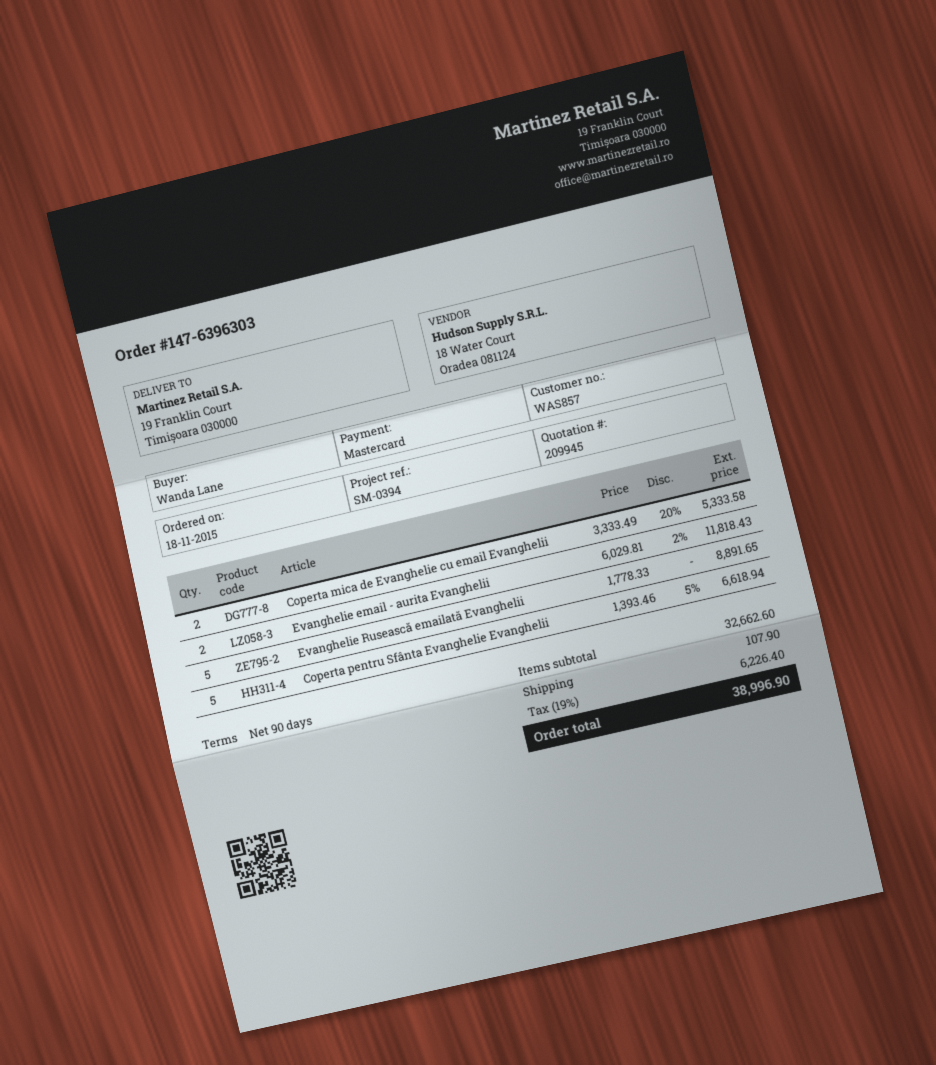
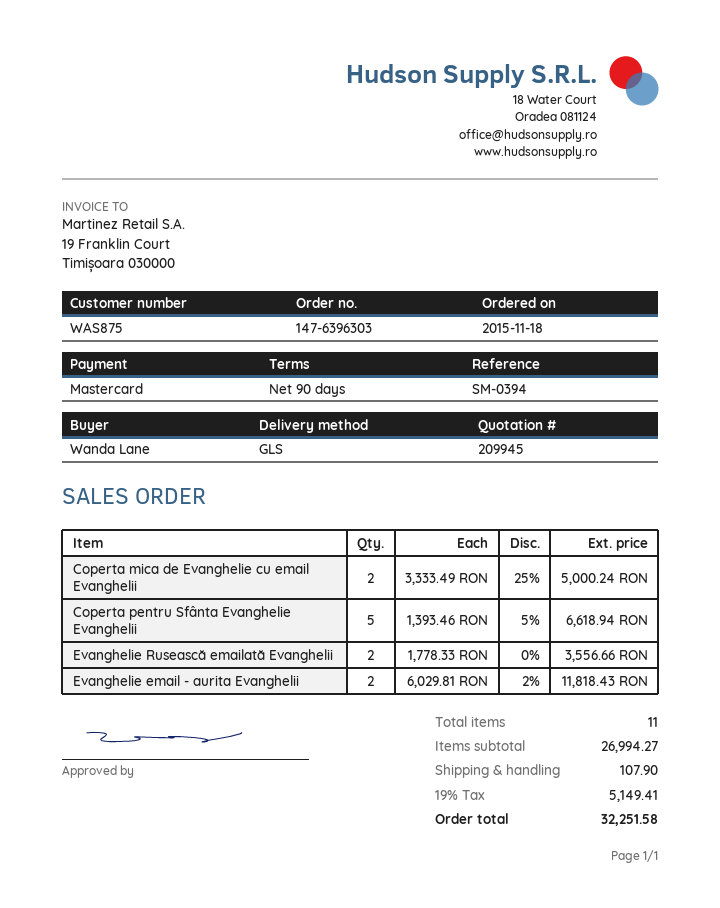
customer number: WAS857 -> WAS875
Coperta mica de Evanghelie cu email Evanghelii: 2 x 3333.49 - 20% = 5333.58 -> 2 x 3333.49 - 25% = 5000.24
Evanghelie Rusească emailată Evanghelii: 5 x 1778.33 = 8891.65 -> 2 x 1778.33 = 3556.66
subtotal: 32662.60 -> 26994.27
tax: 19% = 6226.40 -> 19% = 5149.41
total: 38996.90 -> 32251.58

